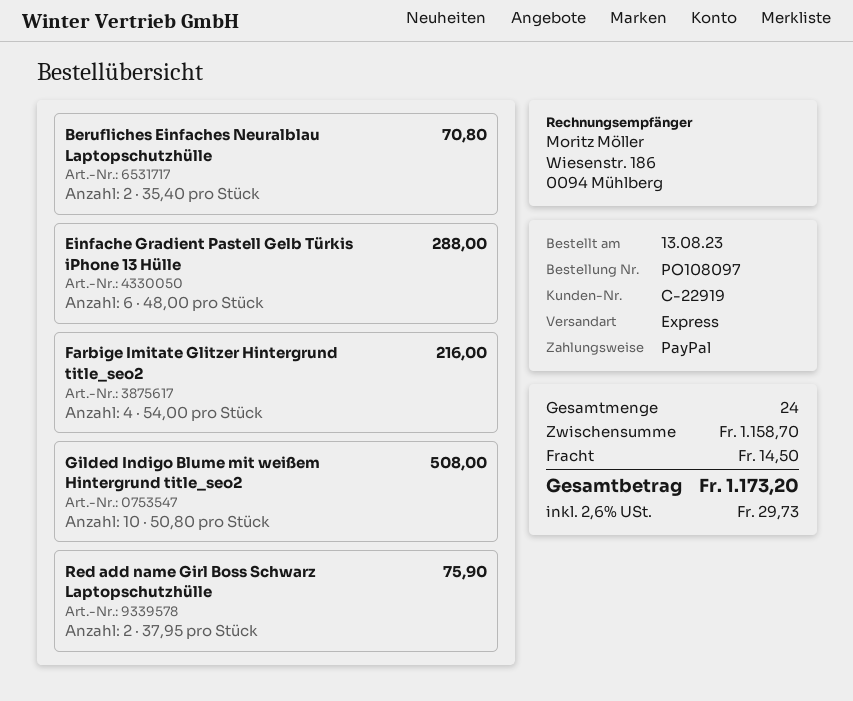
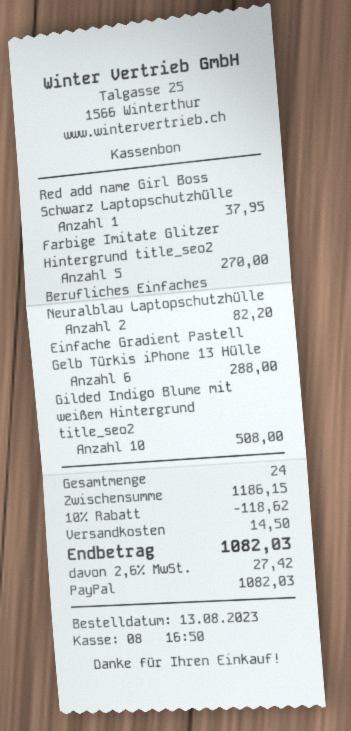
Berufliches Einfaches Neuralblau Laptopschutzhülle: 2 for 70.80 -> 2 for 82.20
Farbige Imitate Glitzer Hintergrund title_seo2: 4 for 216.00 -> 5 for 270.00
Red add name Girl Boss Schwarz Laptopschutzhülle: 2 for 75.90 -> 1 for 37.95
subtotal: 1158.70 -> 1186.15
discount: none -> 10% = 118.62
tax: 2.6% = 29.73 -> 2.6% = 27.42
total: 1173.20 -> 1082.03

